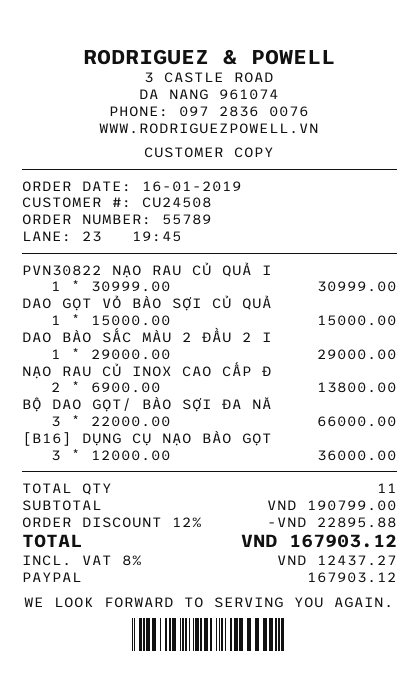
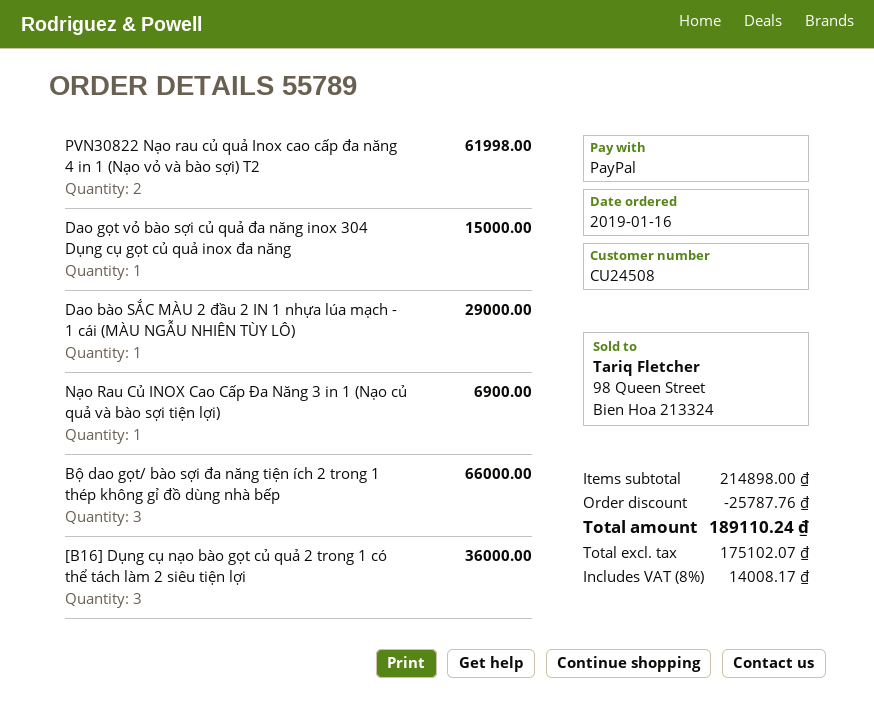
PVN30822 NẠO RAU CỦ QUẢ I: 1 for 30999.00 -> 2 for 61998.00
NẠO RAU CỦ INOX CAO CẤP Đ: 2 for 13800.00 -> 1 for 6900.00
subtotal: 190799.00 -> 214898.00
discount: 22895.88 -> 25787.76
tax: 8% = 12437.27 -> 8% = 14008.17
total: 167903.12 -> 189110.24

